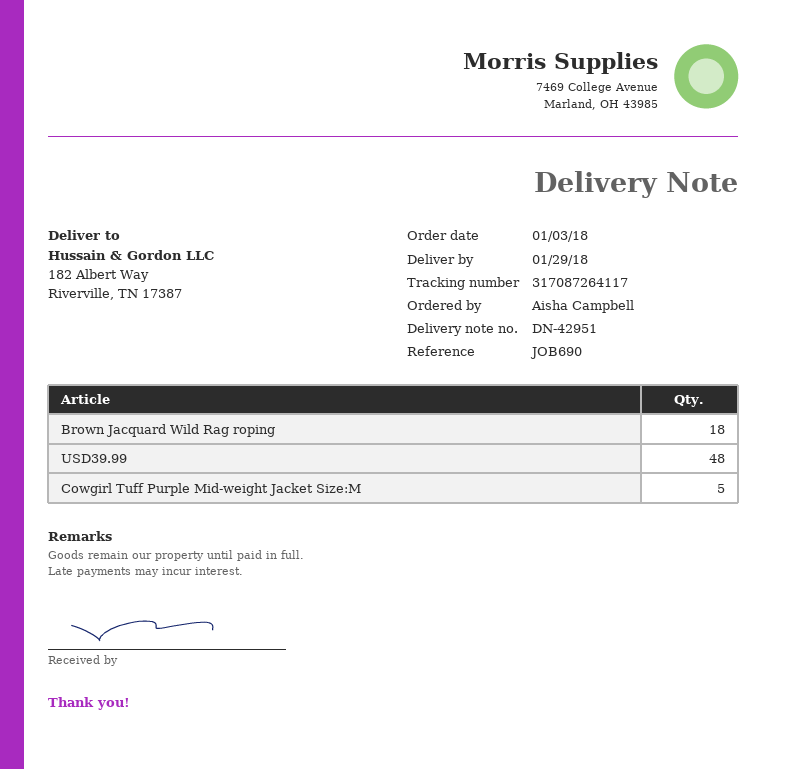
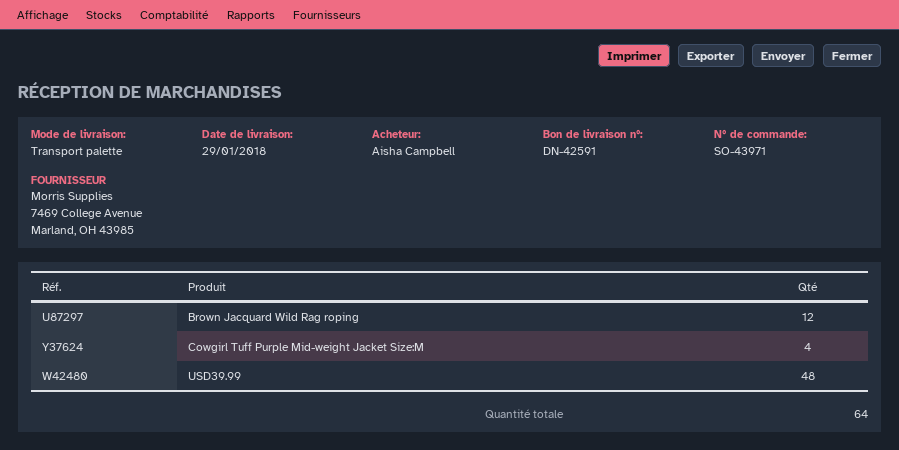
delivery note number: DN-42951 -> DN-42591
Brown Jacquard Wild Rag roping: 18 -> 12
Cowgirl Tuff Purple Mid-weight Jacket Size:M: 5 -> 4

